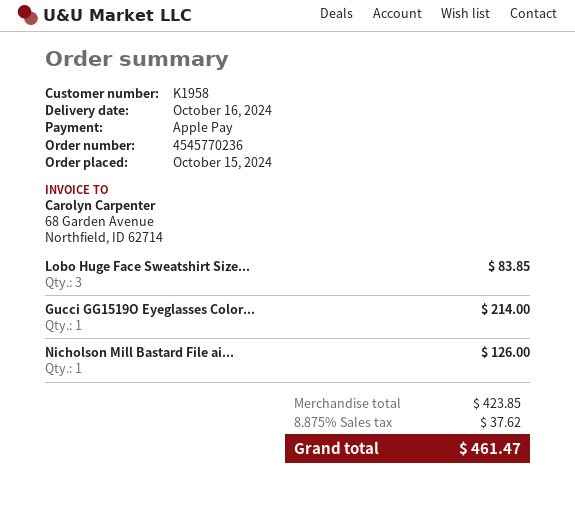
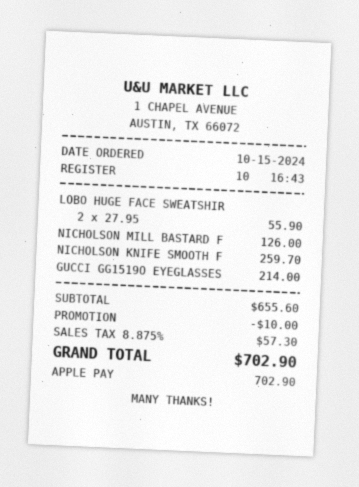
Lobo Huge Face Sweatshirt Size...: 3 for 83.85 -> 2 for 55.90
NICHOLSON KNIFE SMOOTH F: none -> 1 for 259.70
subtotal: 423.85 -> 655.60
discount: none -> 10.00
tax: 8.875% = 37.62 -> 8.875% = 57.30
total: 461.47 -> 702.90

